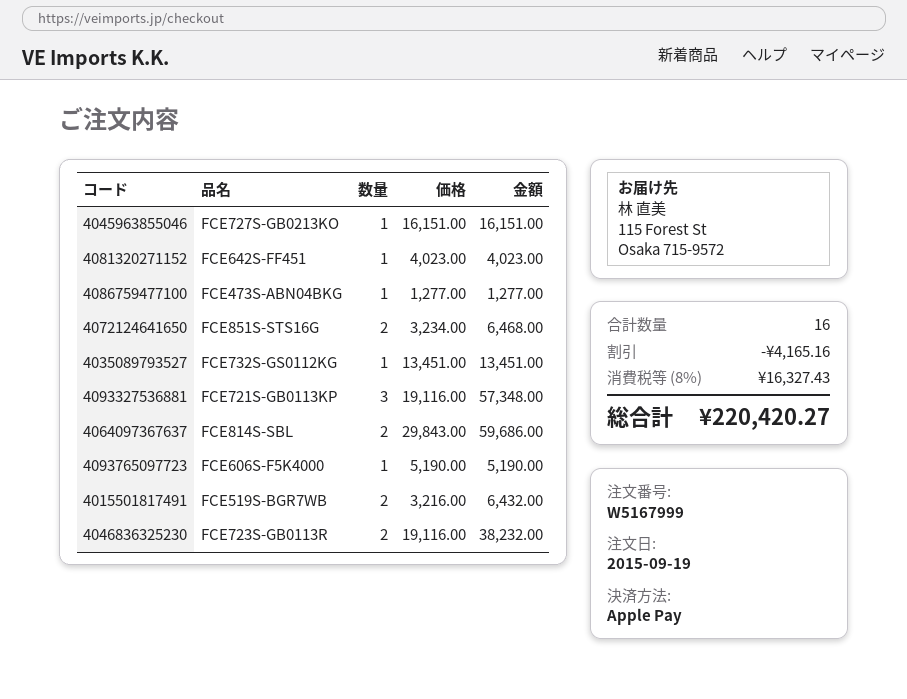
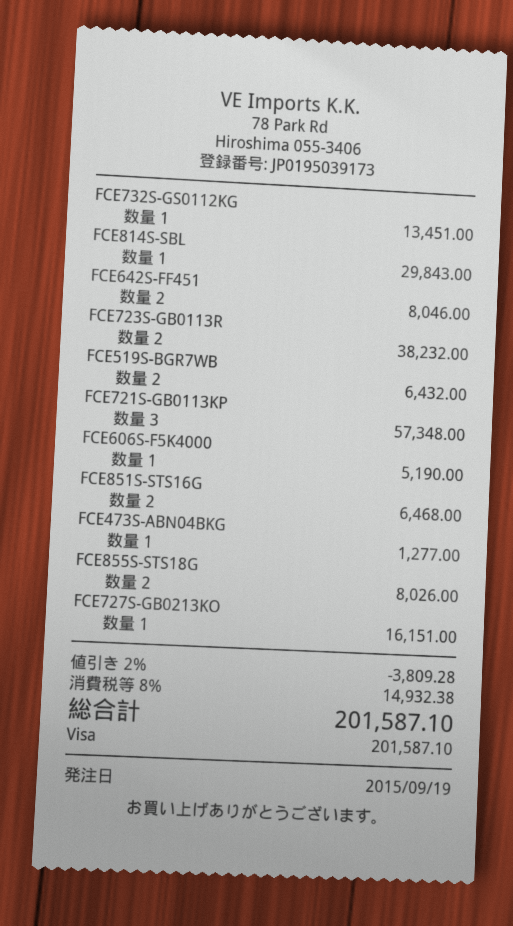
payment method: Apple Pay -> Visa
FCE642S-FF451: 1 for 4023.00 -> 2 for 8046.00
FCE814S-SBL: 2 for 59686.00 -> 1 for 29843.00
FCE855S-STS18G: none -> 2 for 8026.00
discount: 4165.16 -> 3809.28
tax: 8% = 16327.43 -> 8% = 14932.38
total: 220420.27 -> 201587.10

